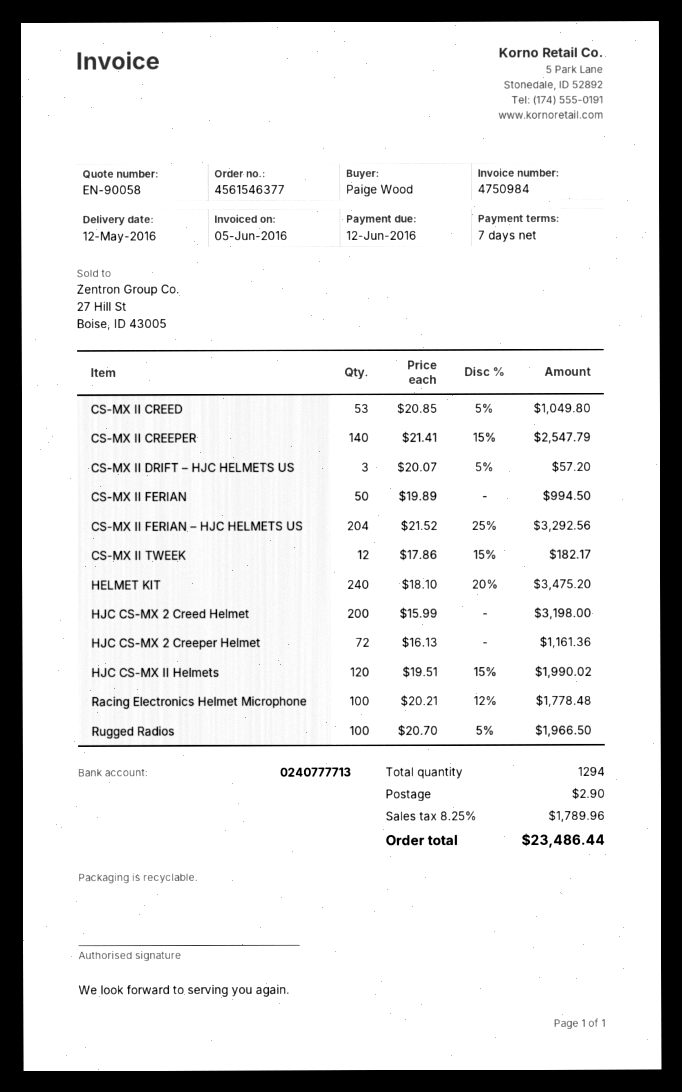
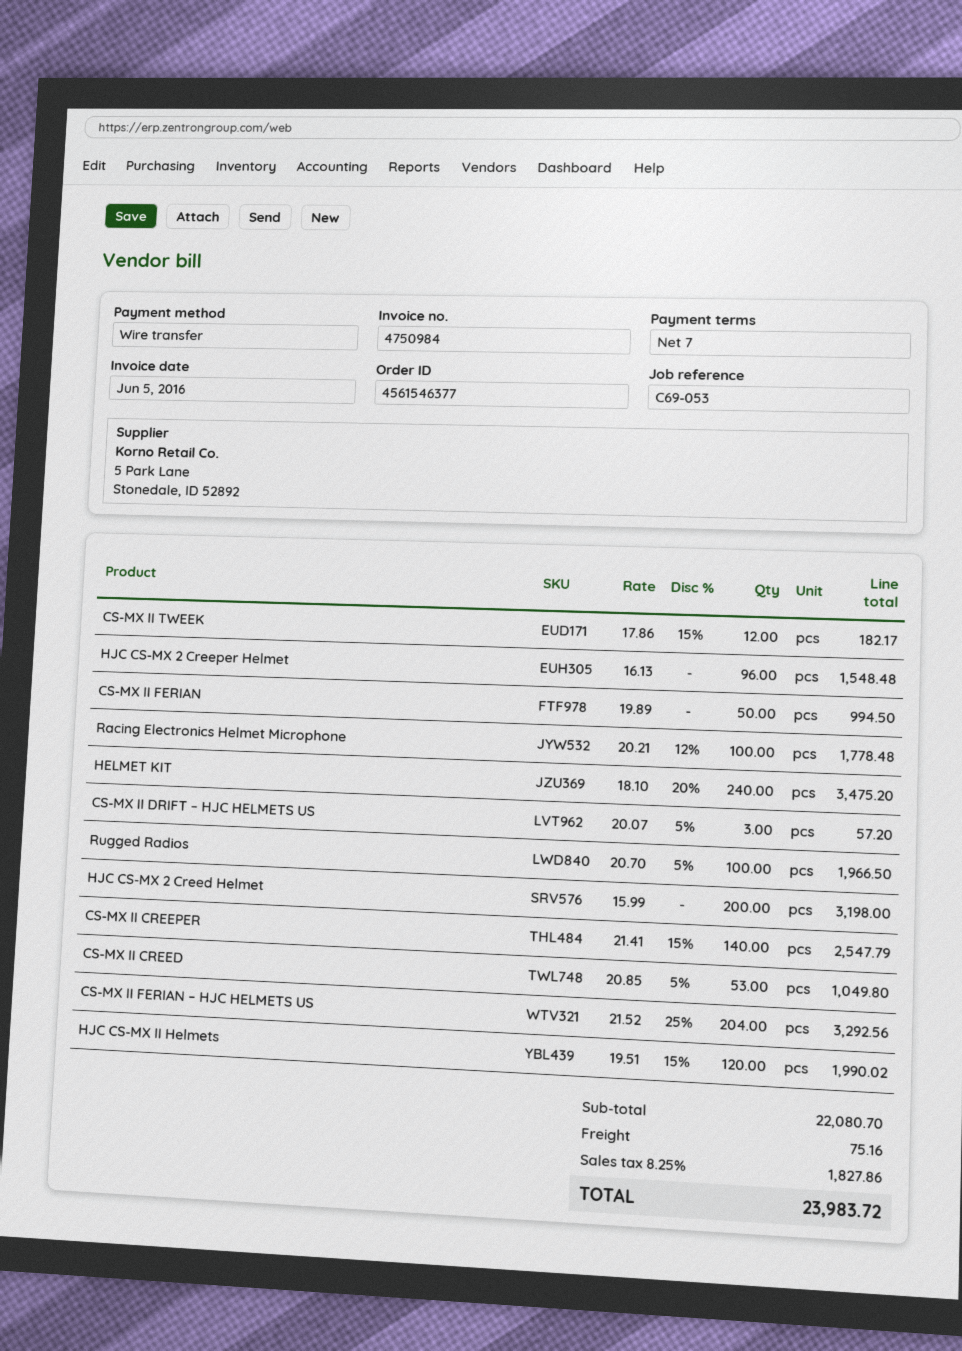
HJC CS-MX 2 Creeper Helmet: 72 x 16.13 = 1161.36 -> 96 x 16.13 = 1548.48
shipping: 2.90 -> 75.16
tax: 8.25% = 1789.96 -> 8.25% = 1827.86
total: 23486.44 -> 23983.72

